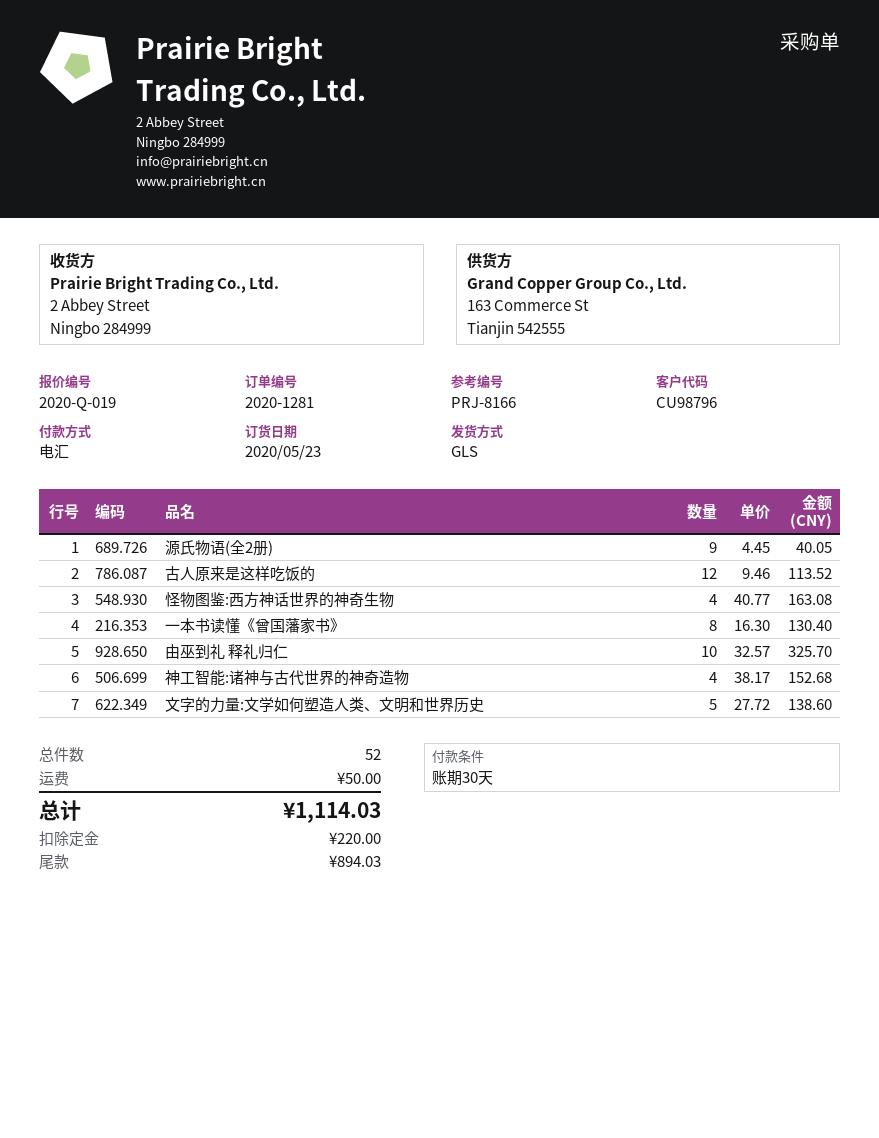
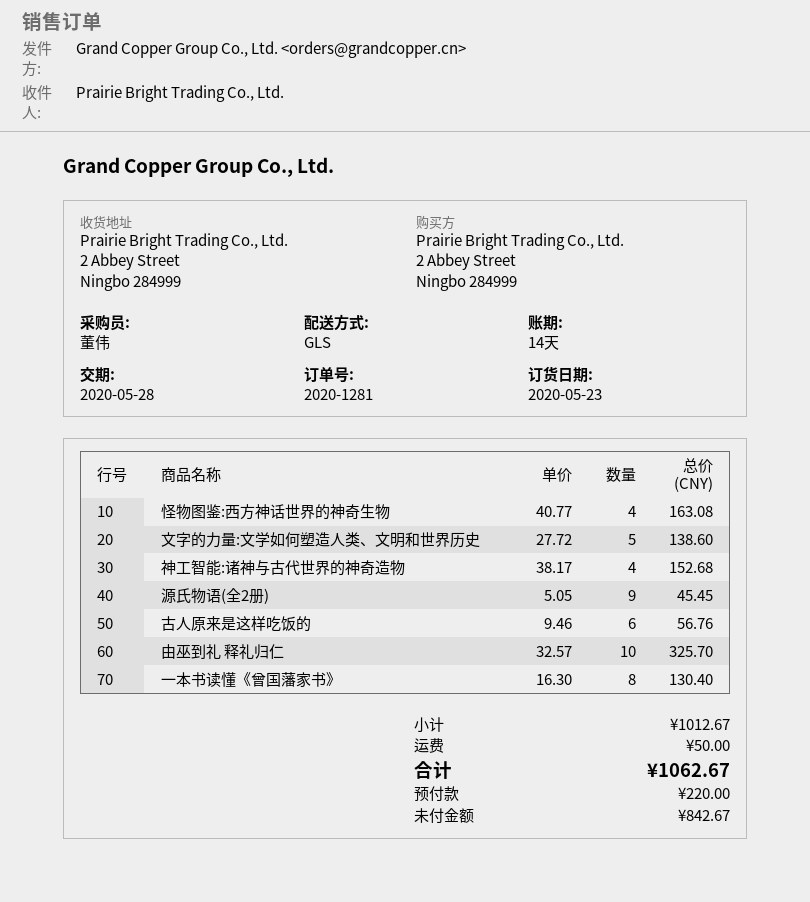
payment terms: 30 days -> 14 days
源氏物语(全2册): 9 x 4.45 = 40.05 -> 9 x 5.05 = 45.45
古人原来是这样吃饭的: 12 x 9.46 = 113.52 -> 6 x 9.46 = 56.76
total: 1114.03 -> 1062.67
balance: 894.03 -> 842.67

